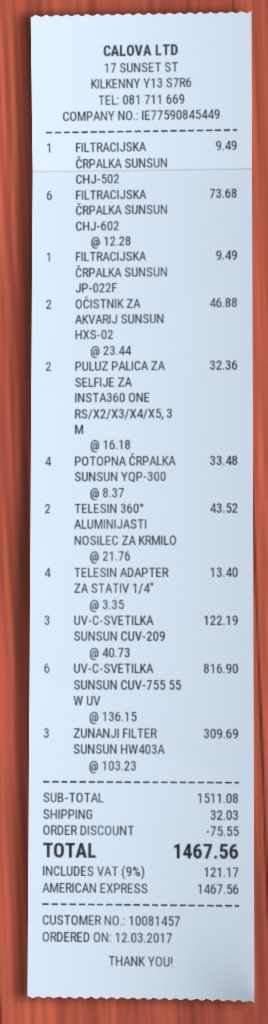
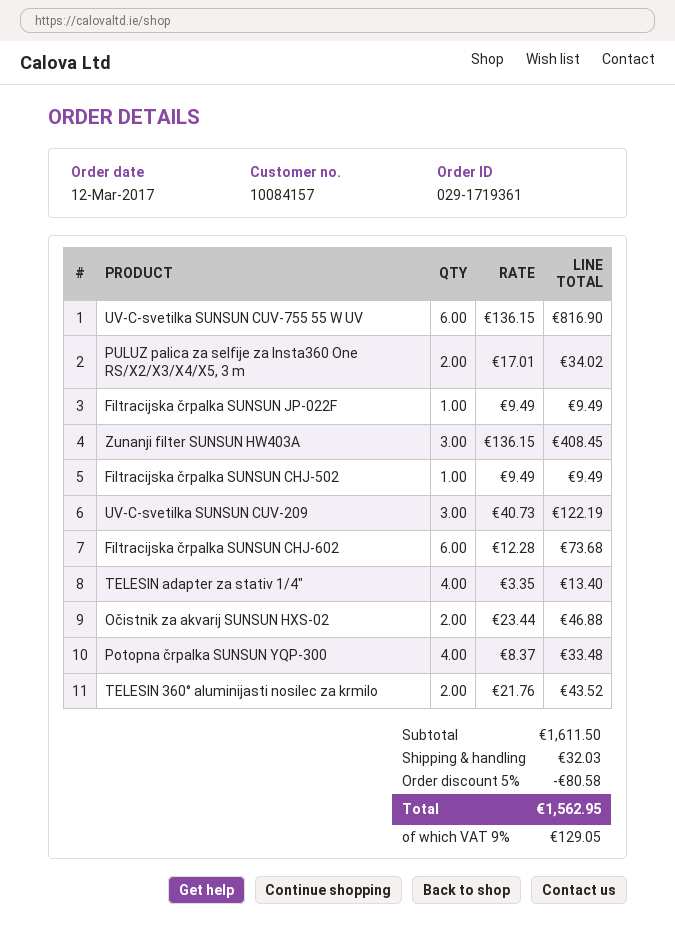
customer number: 10081457 -> 10084157
PULUZ PALICA ZA SELFIJE ZA INSTA360 ONE RS/X2/X3/X4/X5, 3 M: 2 x 16.18 = 32.36 -> 2 x 17.01 = 34.02
ZUNANJI FILTER SUNSUN HW403A: 3 x 103.23 = 309.69 -> 3 x 136.15 = 408.45
subtotal: 1511.08 -> 1611.50
discount: 75.55 -> 80.58
tax: 9% = 121.17 -> 9% = 129.05
total: 1467.56 -> 1562.95

